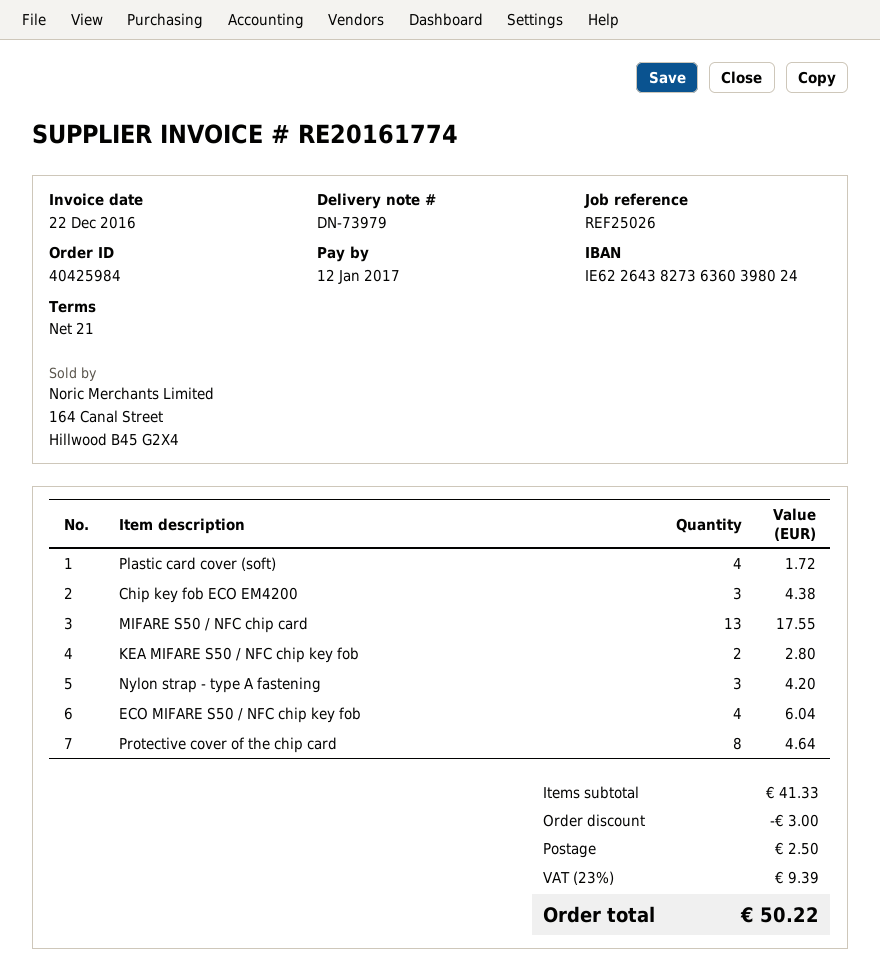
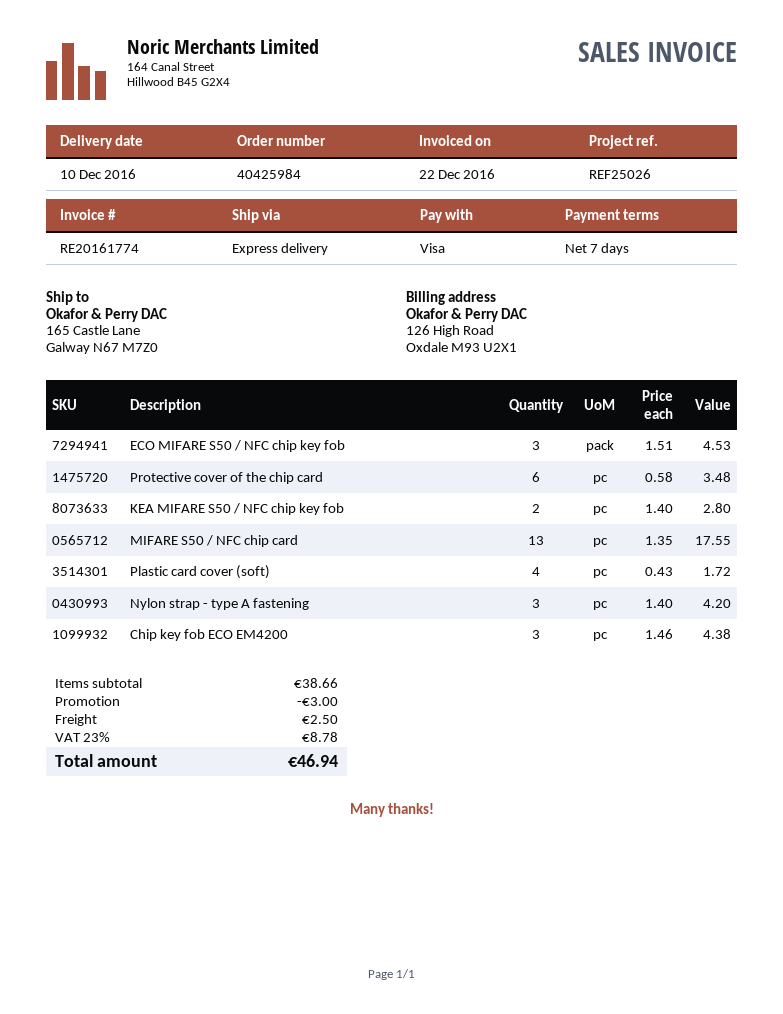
payment terms: 21 days -> 7 days
ECO MIFARE S50 / NFC chip key fob: 4 for 6.04 -> 3 for 4.53
Protective cover of the chip card: 8 for 4.64 -> 6 for 3.48
subtotal: 41.33 -> 38.66
tax: 23% = 9.39 -> 23% = 8.78
total: 50.22 -> 46.94

